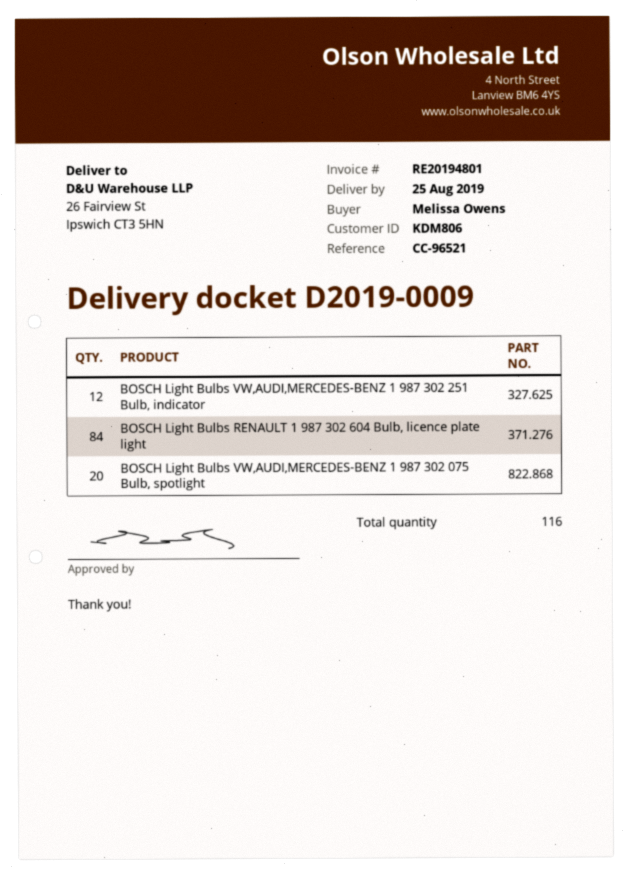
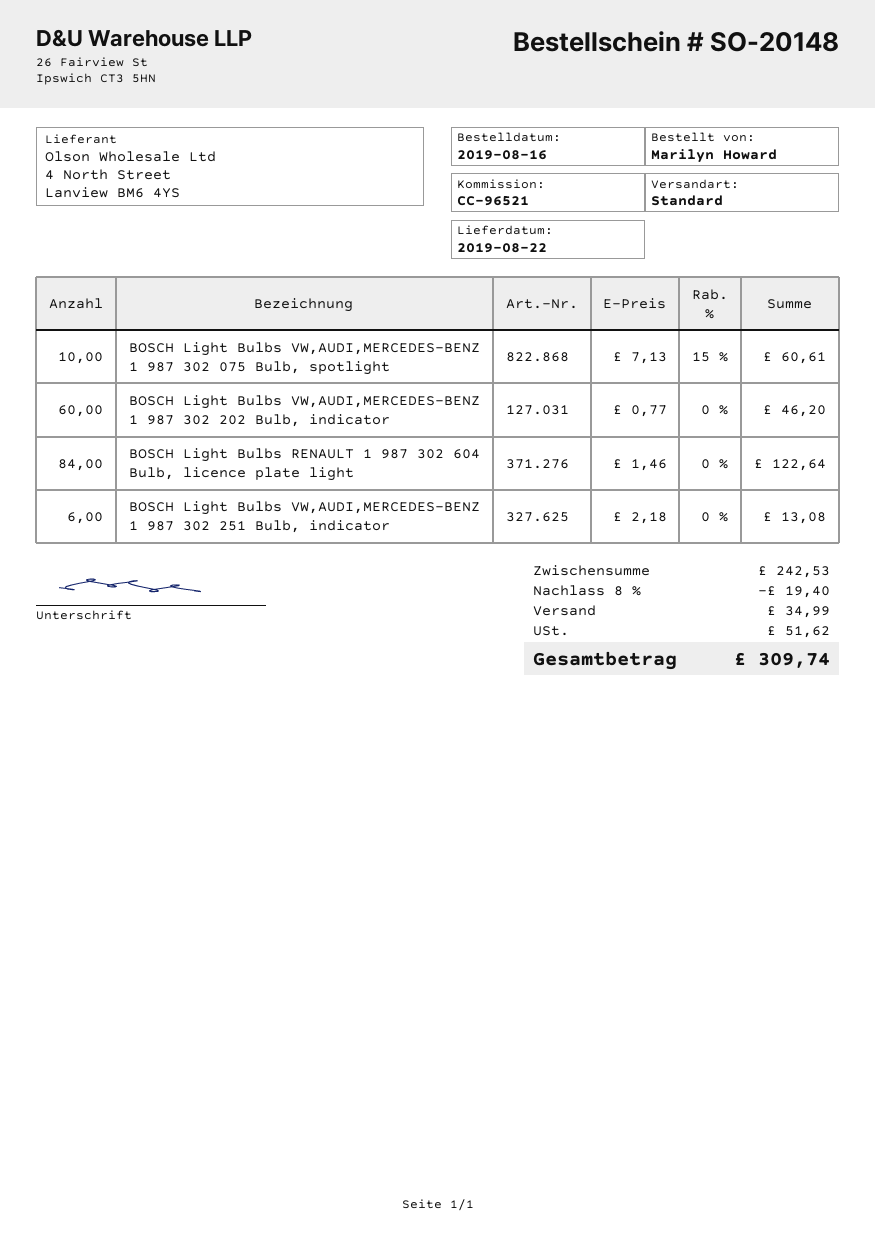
delivery date: 2019-08-25 -> 2019-08-22
ordered by: Melissa Owens -> Marilyn Howard
BOSCH Light Bulbs VW,AUDI,MERCEDES-BENZ 1 987 302 251 Bulb, indicator: 12 -> 6
BOSCH Light Bulbs VW,AUDI,MERCEDES-BENZ 1 987 302 075 Bulb, spotlight: 20 -> 10
BOSCH Light Bulbs VW,AUDI,MERCEDES-BENZ 1 987 302 202 Bulb, indicator: none -> 60

